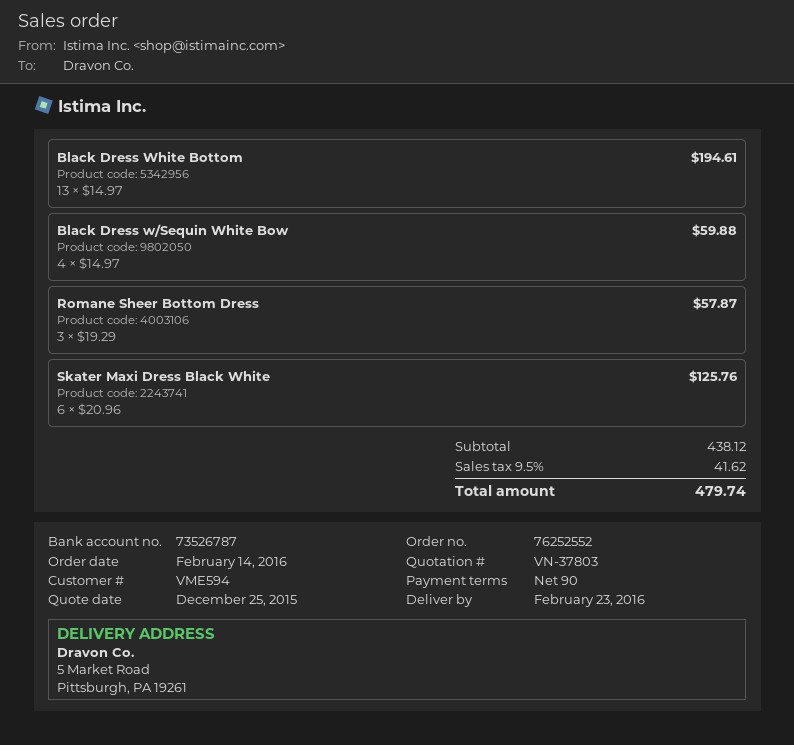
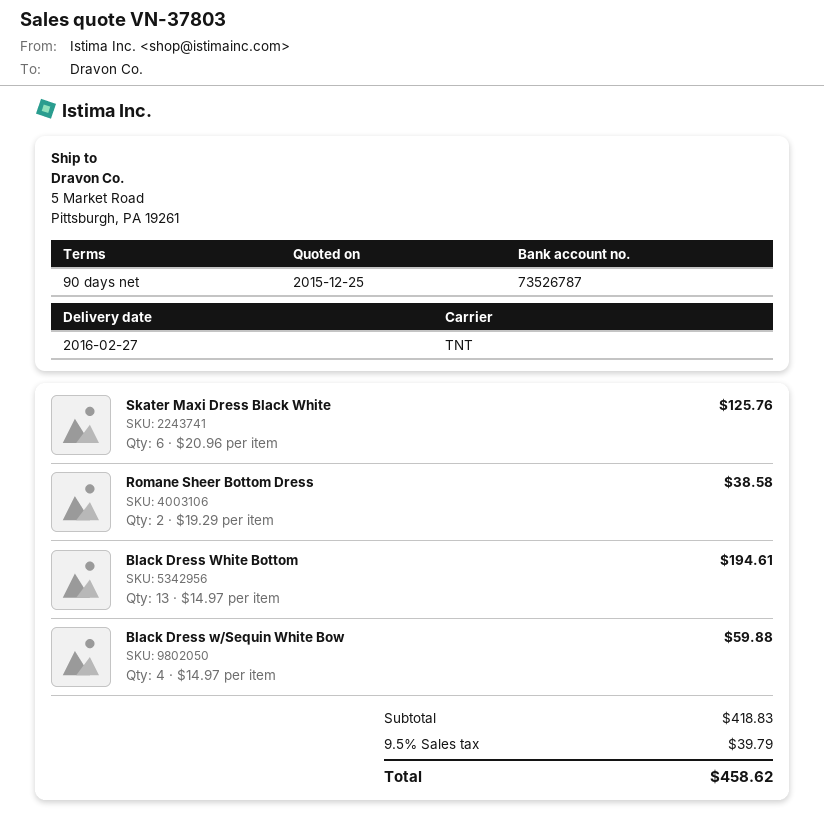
delivery date: 2016-02-23 -> 2016-02-27
Romane Sheer Bottom Dress: 3 x 19.29 = 57.87 -> 2 x 19.29 = 38.58
subtotal: 438.12 -> 418.83
tax: 9.5% = 41.62 -> 9.5% = 39.79
total: 479.74 -> 458.62

